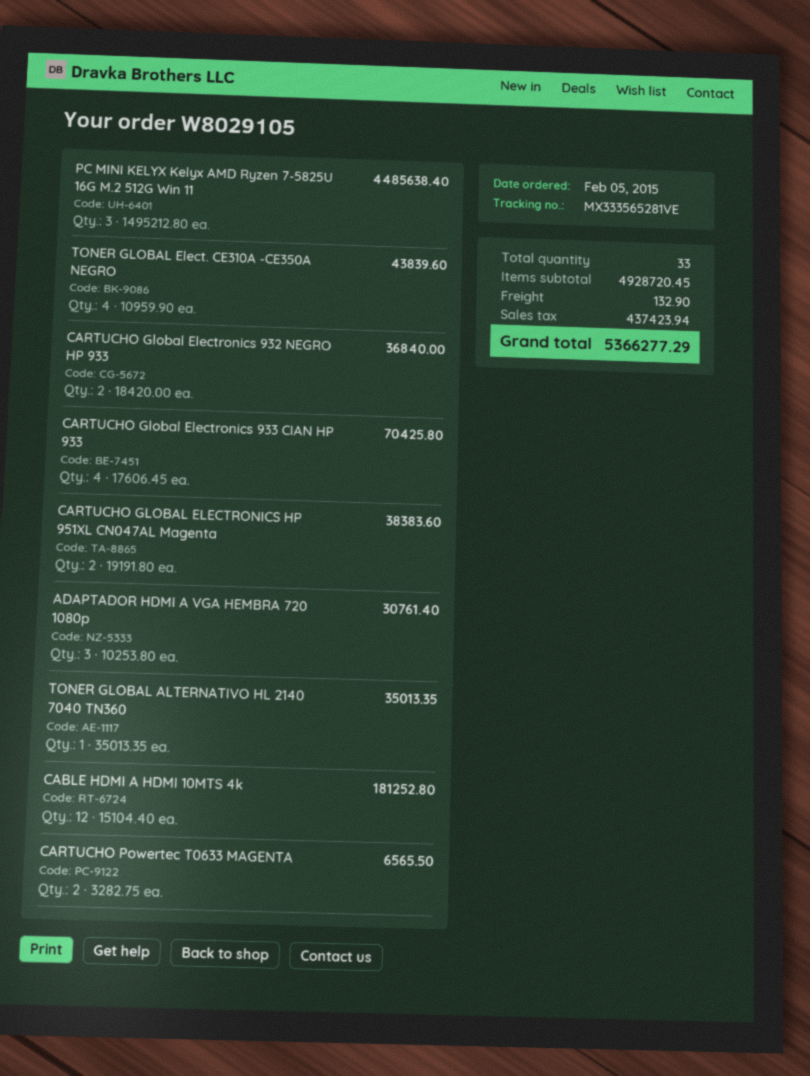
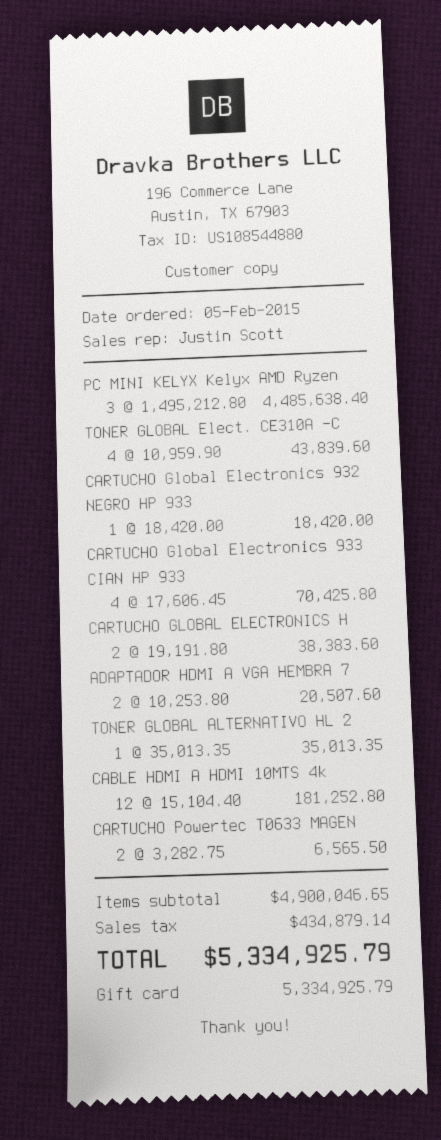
CARTUCHO Global Electronics 932 NEGRO HP 933: 2 x 18420.00 = 36840.00 -> 1 x 18420.00 = 18420.00
ADAPTADOR HDMI A VGA HEMBRA 720 1080p: 3 x 10253.80 = 30761.40 -> 2 x 10253.80 = 20507.60
subtotal: 4928720.45 -> 4900046.65
shipping: 132.90 -> none
tax: 437423.94 -> 434879.14
total: 5366277.29 -> 5334925.79

